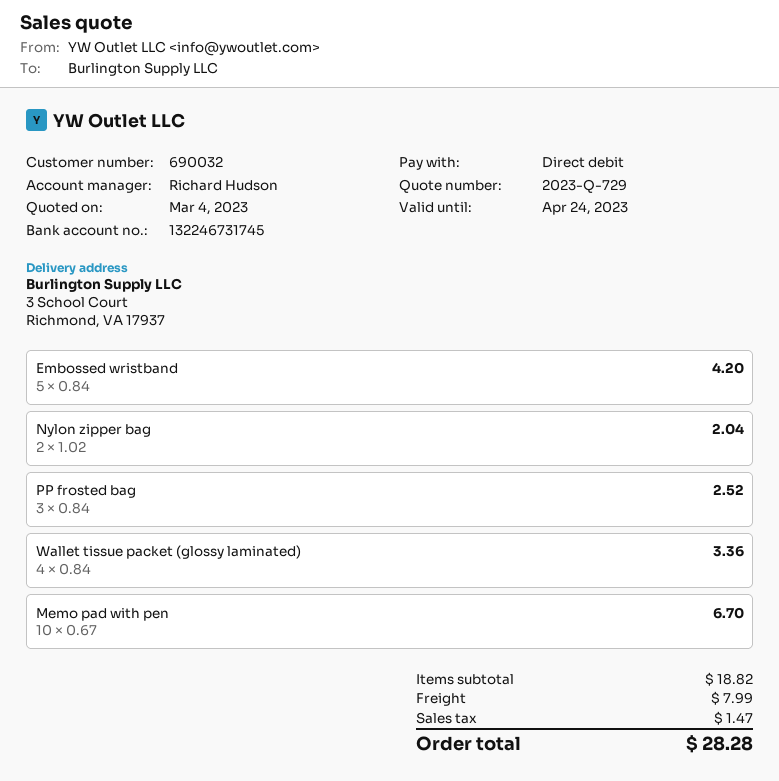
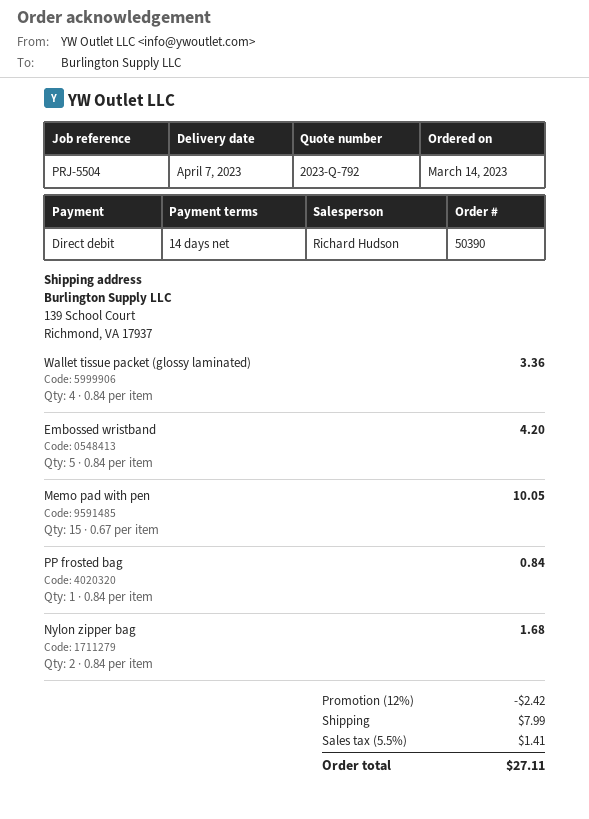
quote number: 2023-Q-729 -> 2023-Q-792
ship to: 3 School Court, Richmond, VA 17937 -> 139 School Court, Richmond, VA 17937
Nylon zipper bag: 2 x 1.02 = 2.04 -> 2 x 0.84 = 1.68
PP frosted bag: 3 x 0.84 = 2.52 -> 1 x 0.84 = 0.84
Memo pad with pen: 10 x 0.67 = 6.70 -> 15 x 0.67 = 10.05
discount: none -> 12% = 2.42
tax: 1.47 -> 1.41
total: 28.28 -> 27.11

